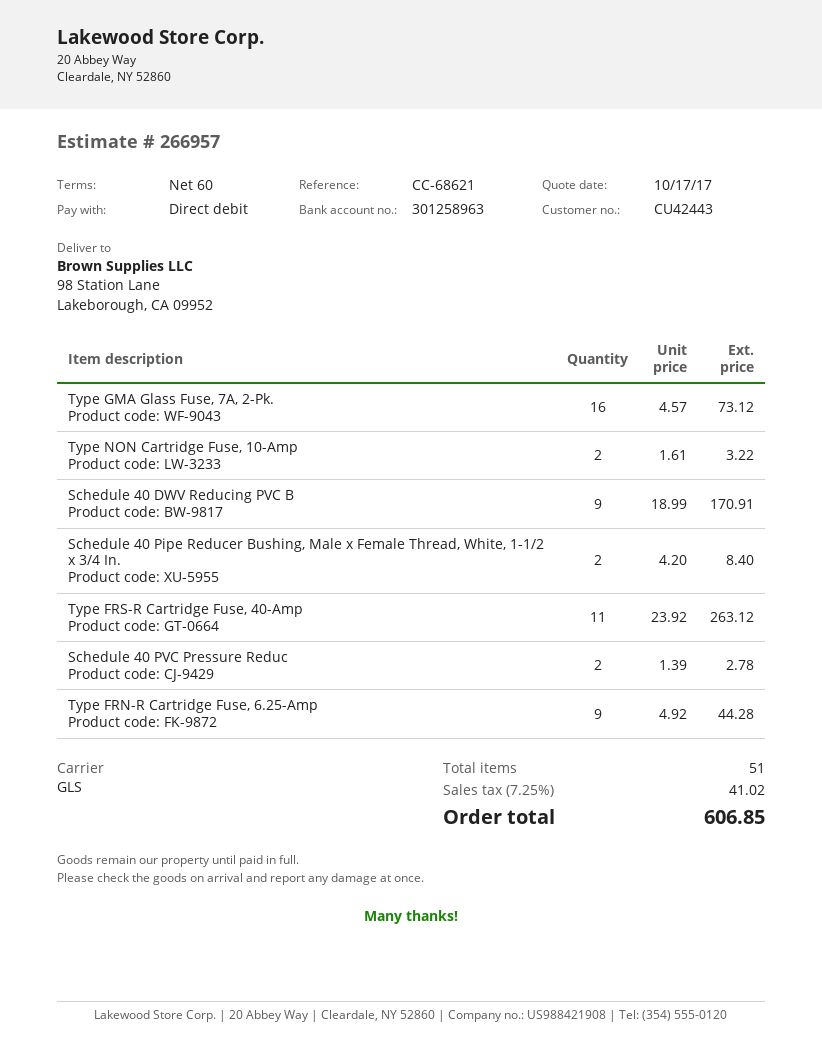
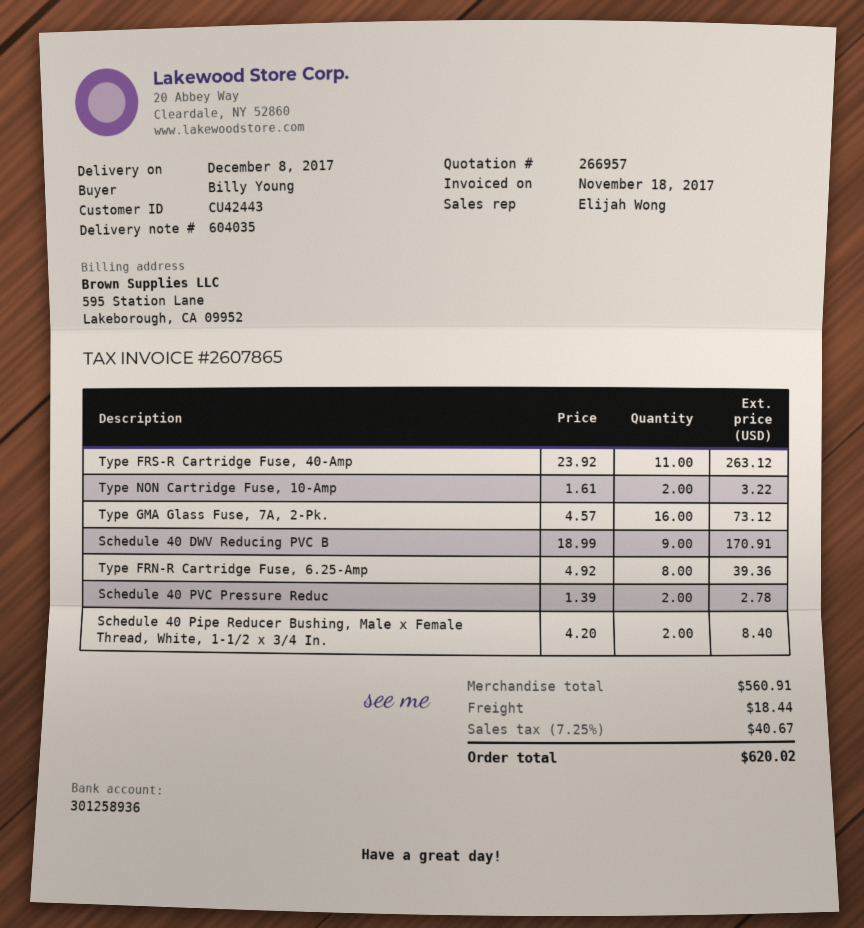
bank account: 301258963 -> 301258936
Type FRN-R Cartridge Fuse, 6.25-Amp: 9 x 4.92 = 44.28 -> 8 x 4.92 = 39.36
shipping: none -> 18.44
tax: 7.25% = 41.02 -> 7.25% = 40.67
total: 606.85 -> 620.02

